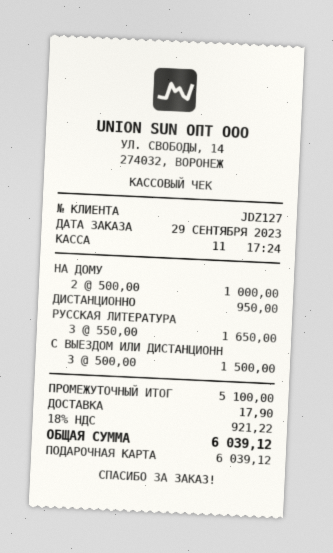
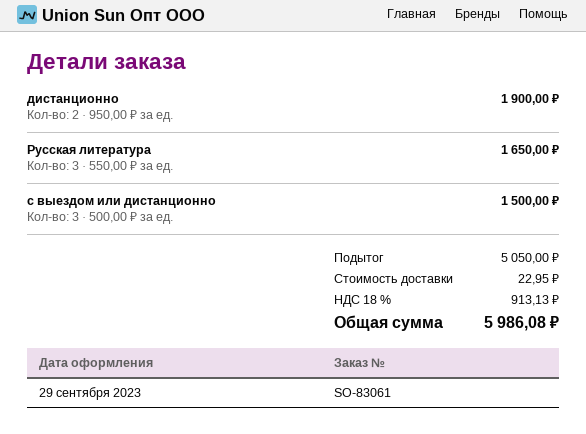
НА ДОМУ: 2 x 500.00 = 1000.00 -> none
ДИСТАНЦИОННО: 1 x 950.00 = 950.00 -> 2 x 950.00 = 1900.00
subtotal: 5100.00 -> 5050.00
shipping: 17.90 -> 22.95
tax: 18% = 921.22 -> 18% = 913.13
total: 6039.12 -> 5986.08

